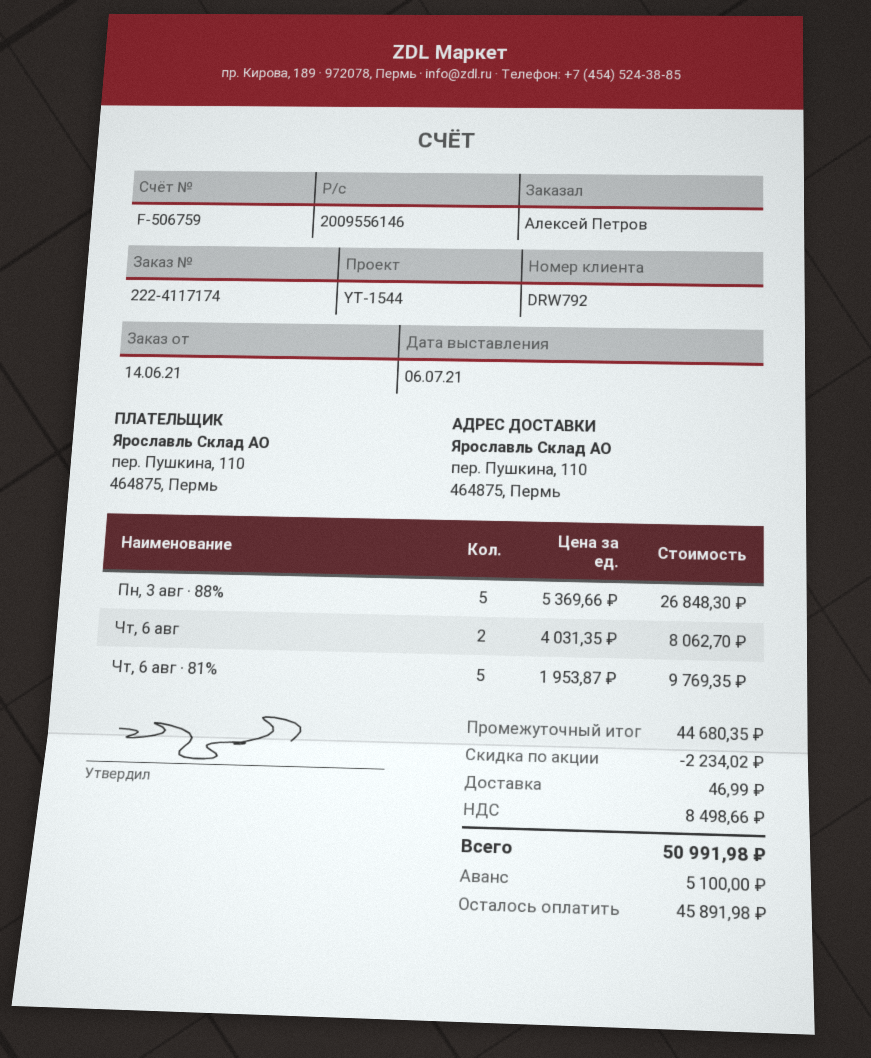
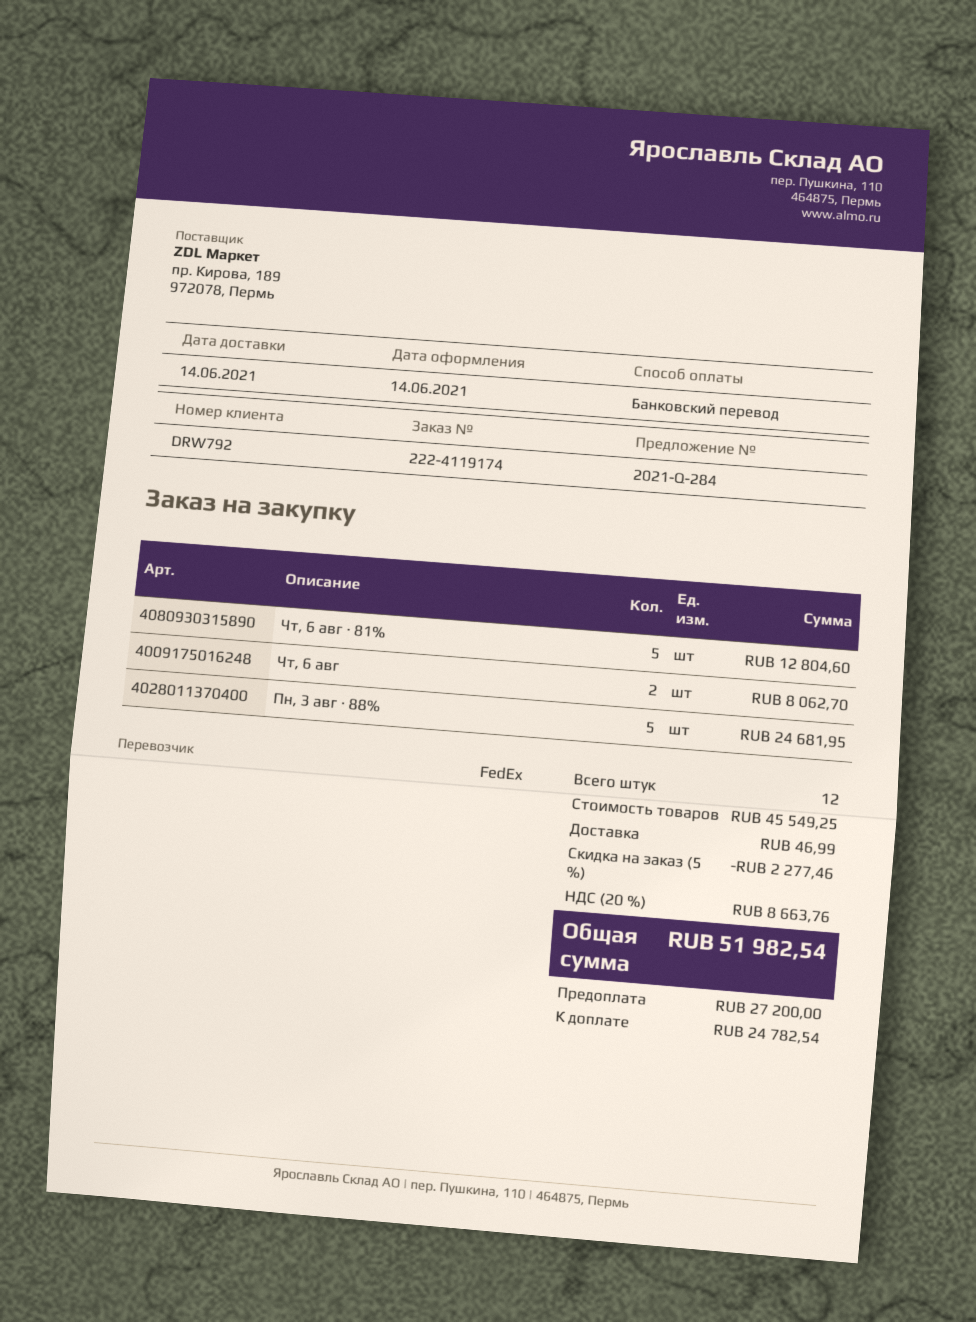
order number: 222-4117174 -> 222-4119174
Пн, 3 авг · 88%: 5 for 26848.30 -> 5 for 24681.95
Чт, 6 авг · 81%: 5 for 9769.35 -> 5 for 12804.60
subtotal: 44680.35 -> 45549.25
discount: 2234.02 -> 2277.46
tax: 8498.66 -> 8663.76
total: 50991.98 -> 51982.54
deposit: 5100.00 -> 27200.00
balance: 45891.98 -> 24782.54

